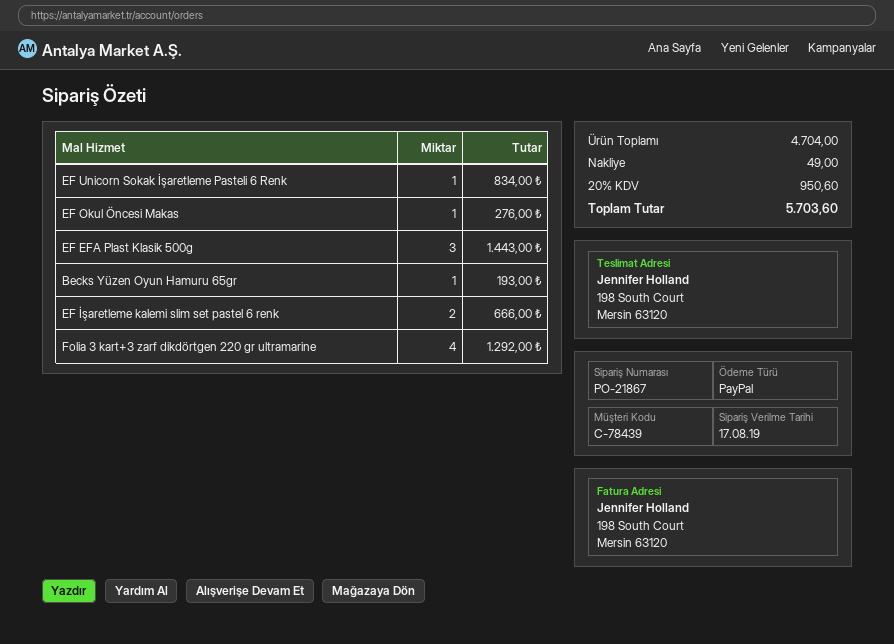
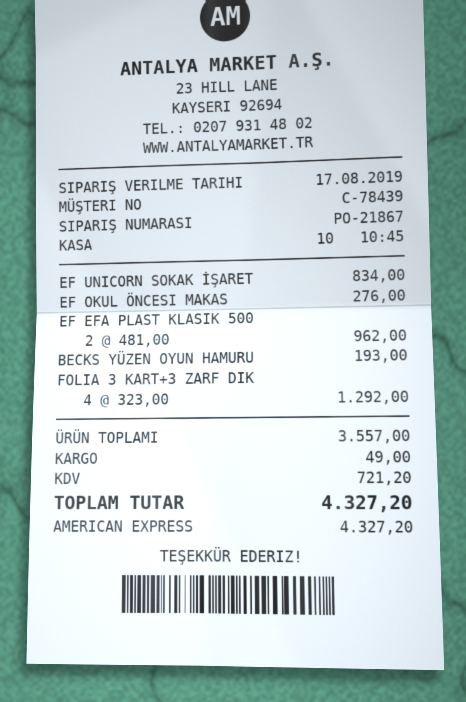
payment method: PayPal -> American Express
EF EFA Plast Klasik 500g: 3 for 1443.00 -> 2 for 962.00
EF İşaretleme kalemi slim set pastel 6 renk: 2 for 666.00 -> none
subtotal: 4704.00 -> 3557.00
tax: 950.60 -> 721.20
total: 5703.60 -> 4327.20

